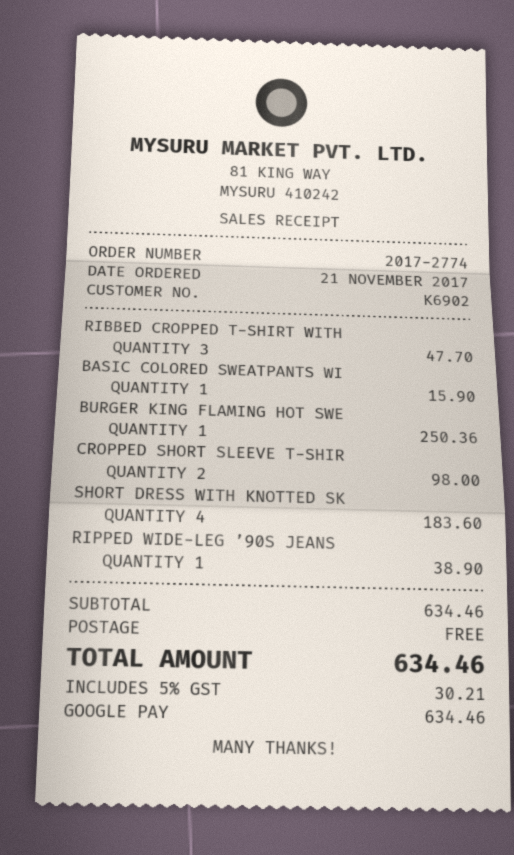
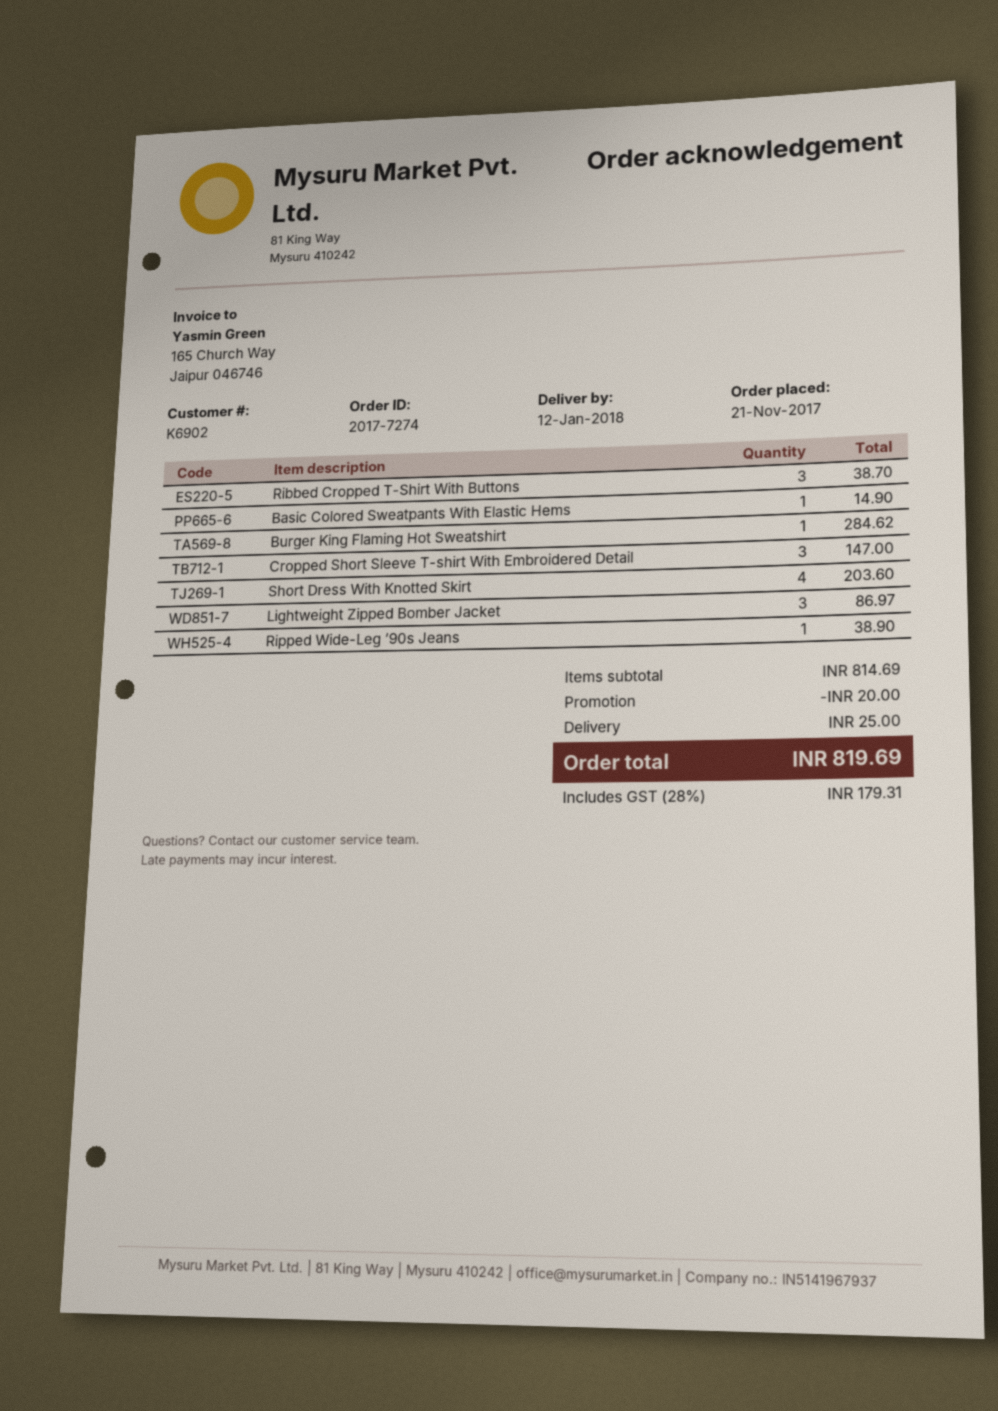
order number: 2017-2774 -> 2017-7274
RIBBED CROPPED T-SHIRT WITH: 3 for 47.70 -> 3 for 38.70
BASIC COLORED SWEATPANTS WI: 1 for 15.90 -> 1 for 14.90
BURGER KING FLAMING HOT SWE: 1 for 250.36 -> 1 for 284.62
CROPPED SHORT SLEEVE T-SHIR: 2 for 98.00 -> 3 for 147.00
SHORT DRESS WITH KNOTTED SK: 4 for 183.60 -> 4 for 203.60
Lightweight Zipped Bomber Jacket: none -> 3 for 86.97
subtotal: 634.46 -> 814.69
discount: none -> 20.00
shipping: 0.00 -> 25.00
tax: 5% = 30.21 -> 28% = 179.31
total: 634.46 -> 819.69

